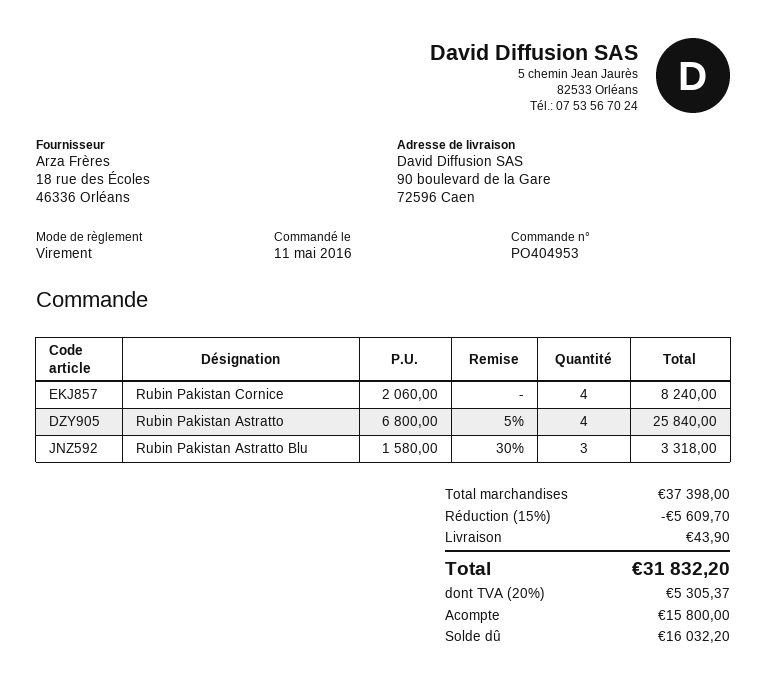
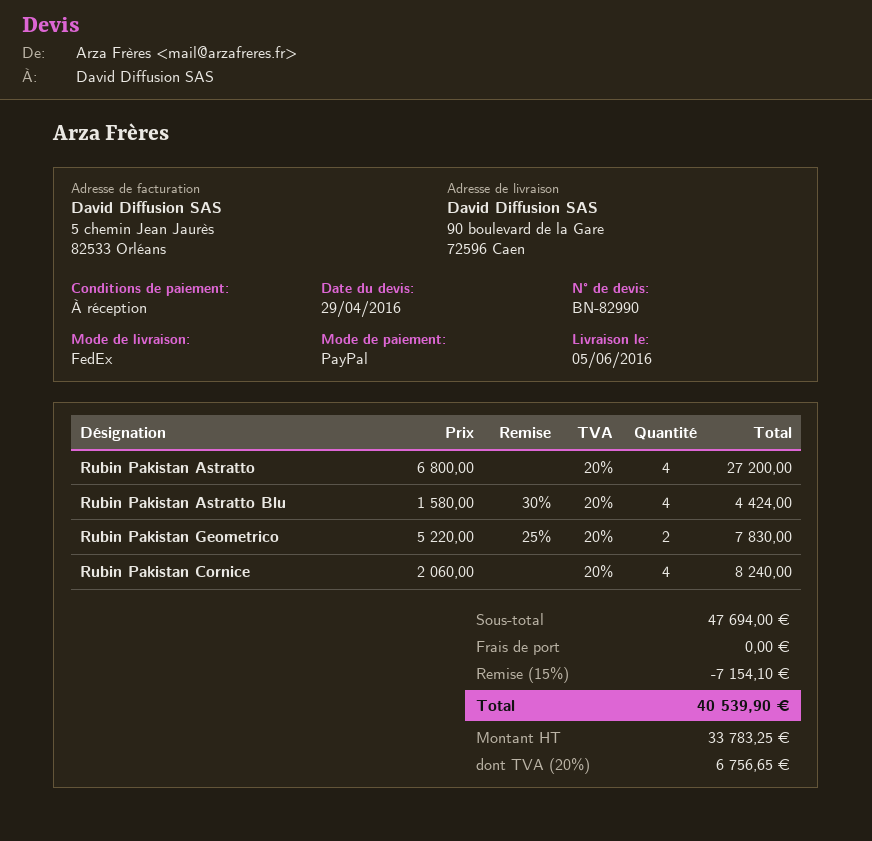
payment method: bank transfer -> PayPal
Rubin Pakistan Astratto: 4 x 6800.00 - 5% = 25840.00 -> 4 x 6800.00 = 27200.00
Rubin Pakistan Astratto Blu: 3 x 1580.00 - 30% = 3318.00 -> 4 x 1580.00 - 30% = 4424.00
Rubin Pakistan Geometrico: none -> 2 x 5220.00 - 25% = 7830.00
subtotal: 37398.00 -> 47694.00
discount: 15% = 5609.70 -> 15% = 7154.10
shipping: 43.90 -> 0.00
tax: 20% = 5305.37 -> 20% = 6756.65
total: 31832.20 -> 40539.90

